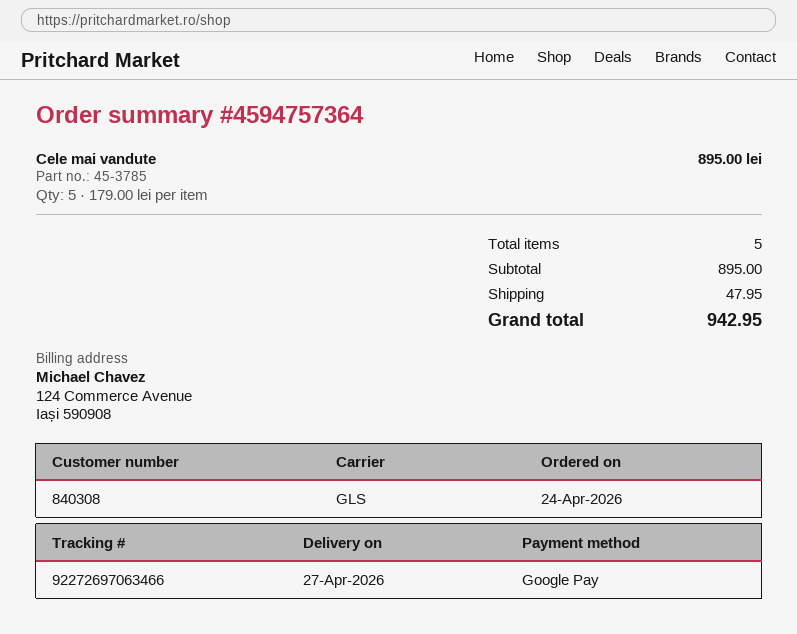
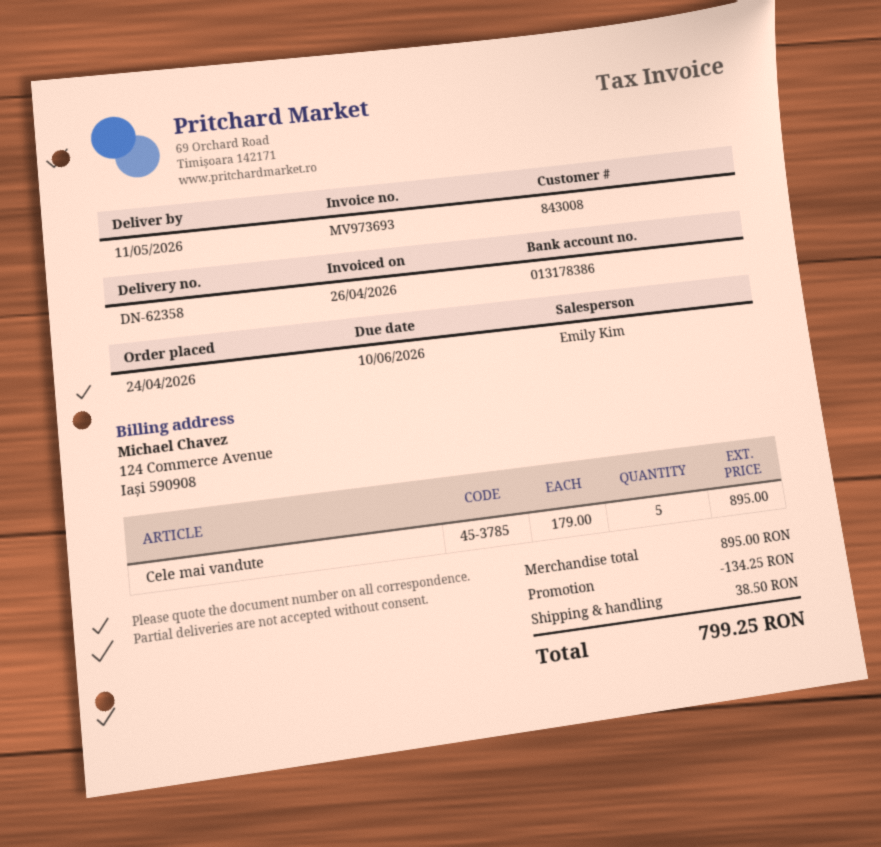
delivery date: 2026-04-27 -> 2026-05-11
customer number: 840308 -> 843008
discount: none -> 134.25
shipping: 47.95 -> 38.50
total: 942.95 -> 799.25

